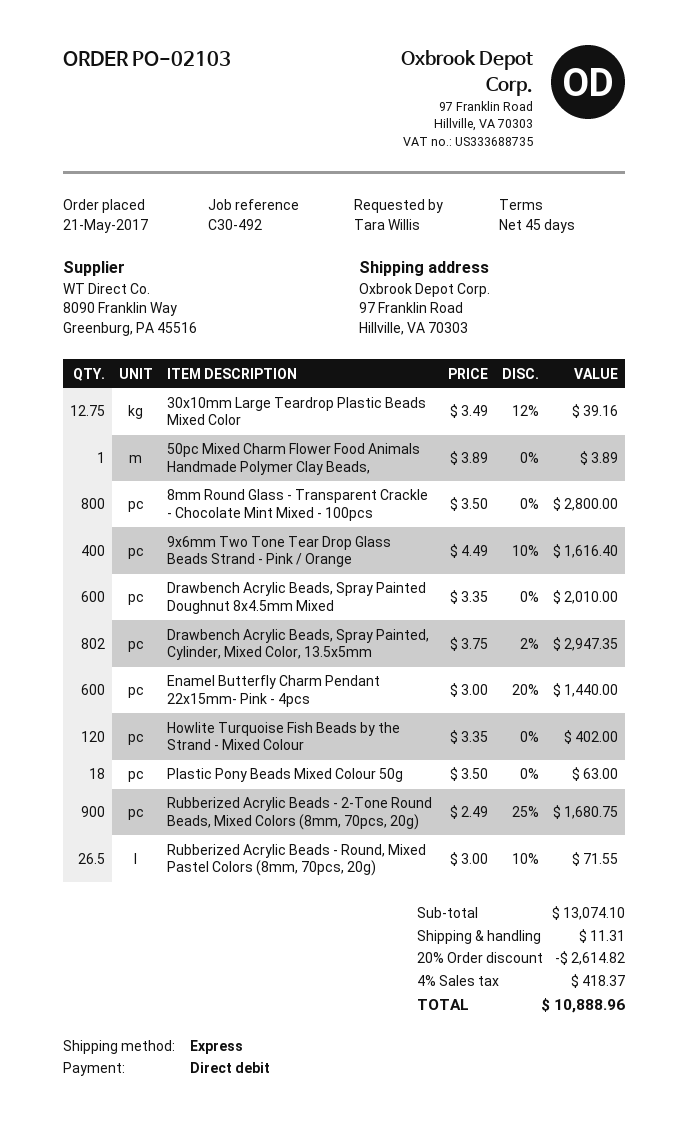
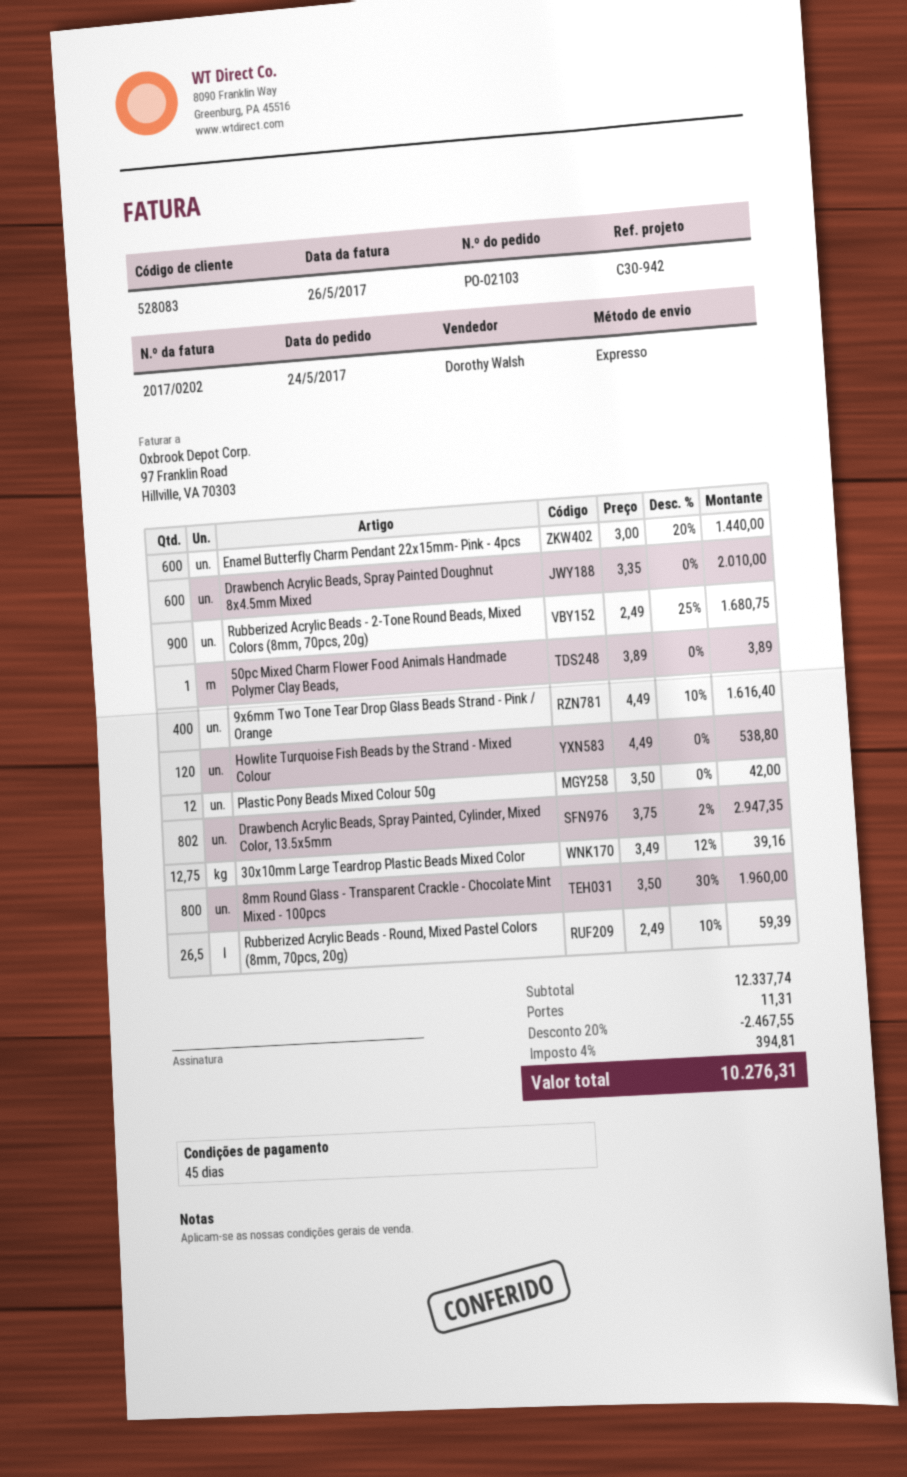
order date: 2017-05-21 -> 2017-05-24
reference: C30-492 -> C30-942
8mm Round Glass - Transparent Crackle - Chocolate Mint Mixed - 100pcs: 800 x 3.50 = 2800.00 -> 800 x 3.50 - 30% = 1960.00
Howlite Turquoise Fish Beads by the Strand - Mixed Colour: 120 x 3.35 = 402.00 -> 120 x 4.49 = 538.80
Plastic Pony Beads Mixed Colour 50g: 18 x 3.50 = 63.00 -> 12 x 3.50 = 42.00
Rubberized Acrylic Beads - Round, Mixed Pastel Colors (8mm, 70pcs, 20g): 26.5 x 3.00 - 10% = 71.55 -> 26.5 x 2.49 - 10% = 59.39
subtotal: 13074.10 -> 12337.74
discount: 20% = 2614.82 -> 20% = 2467.55
tax: 4% = 418.37 -> 4% = 394.81
total: 10888.96 -> 10276.31

